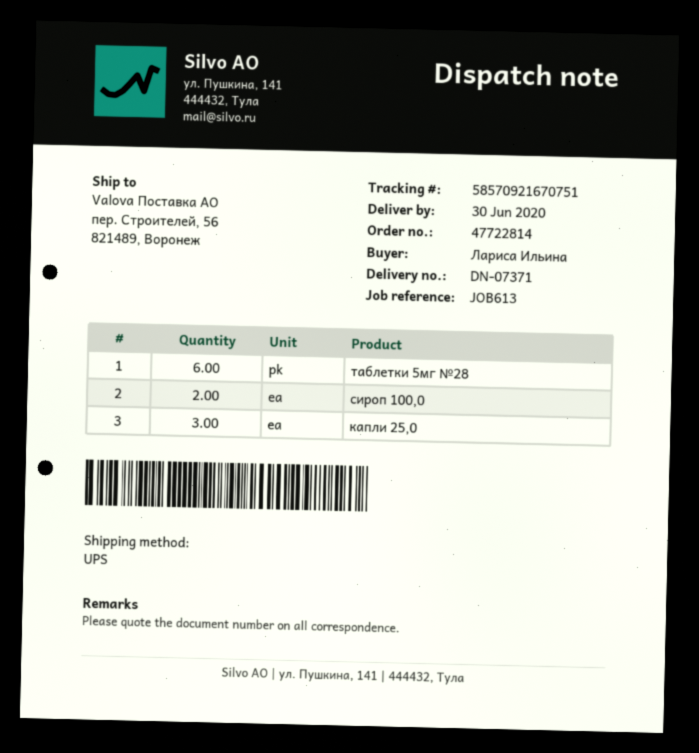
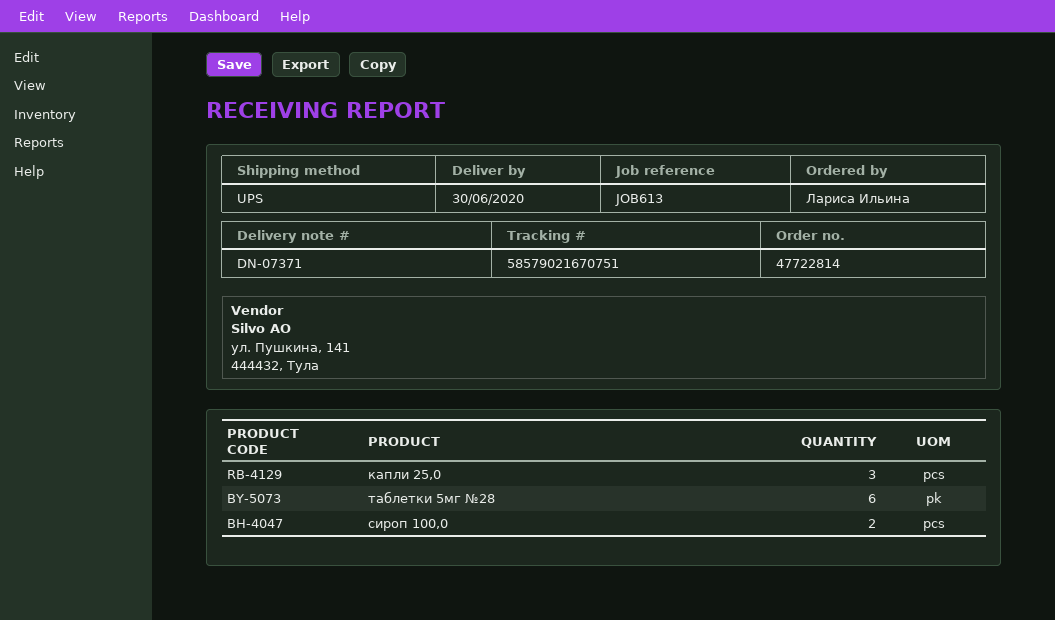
tracking number: 58570921670751 -> 58579021670751

